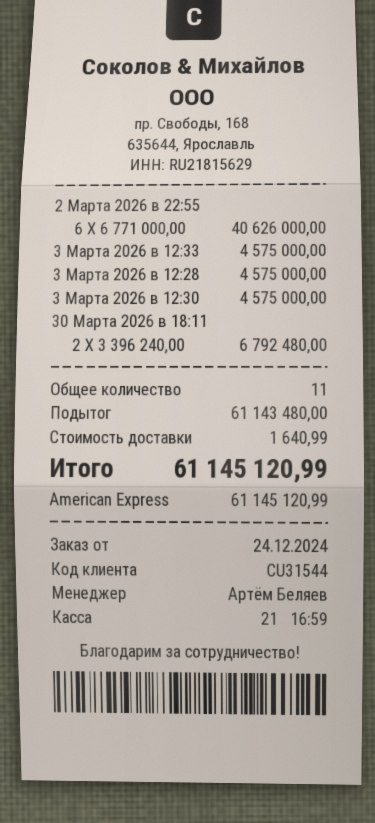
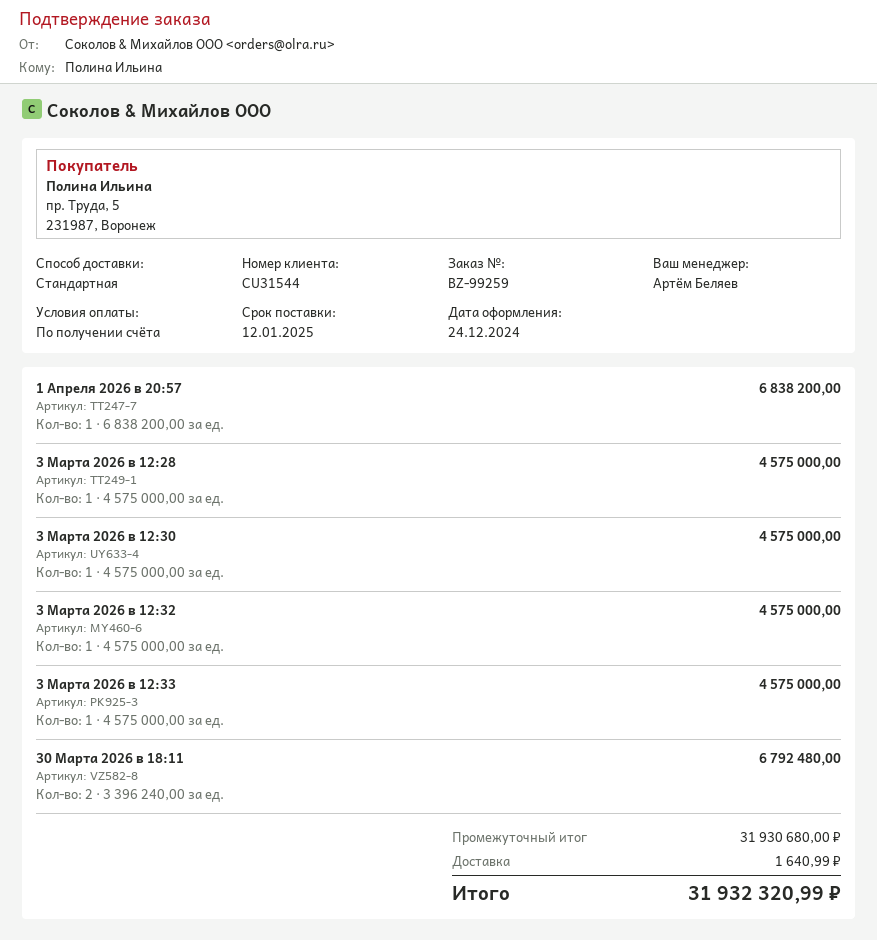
2 Марта 2026 в 22:55: 6 x 6771000.00 = 40626000.00 -> none
1 Апреля 2026 в 20:57: none -> 1 x 6838200.00 = 6838200.00
3 Марта 2026 в 12:32: none -> 1 x 4575000.00 = 4575000.00
subtotal: 61143480.00 -> 31930680.00
total: 61145120.99 -> 31932320.99

